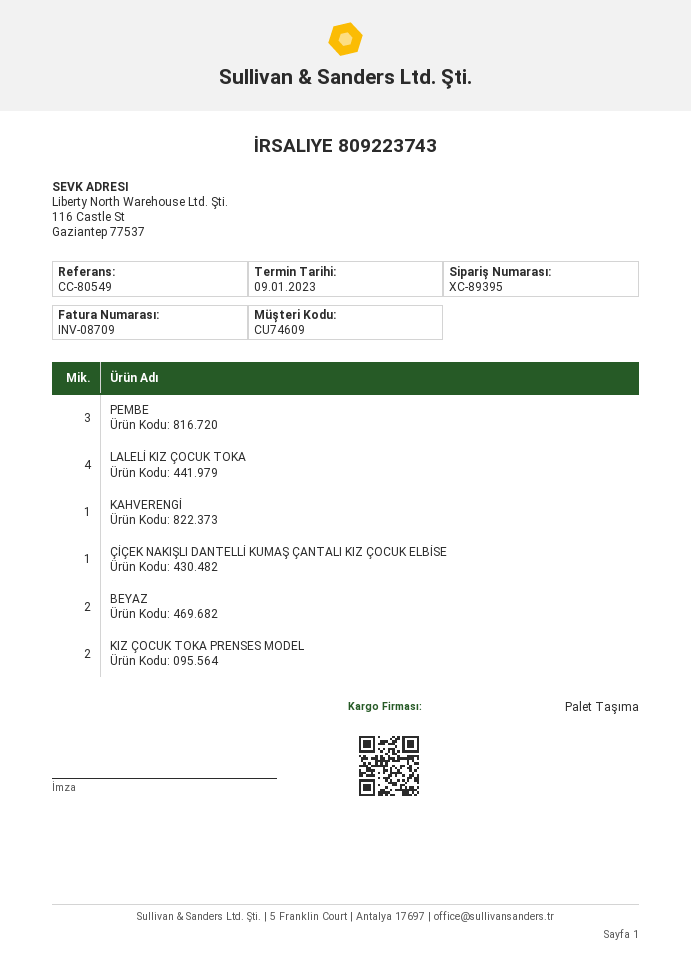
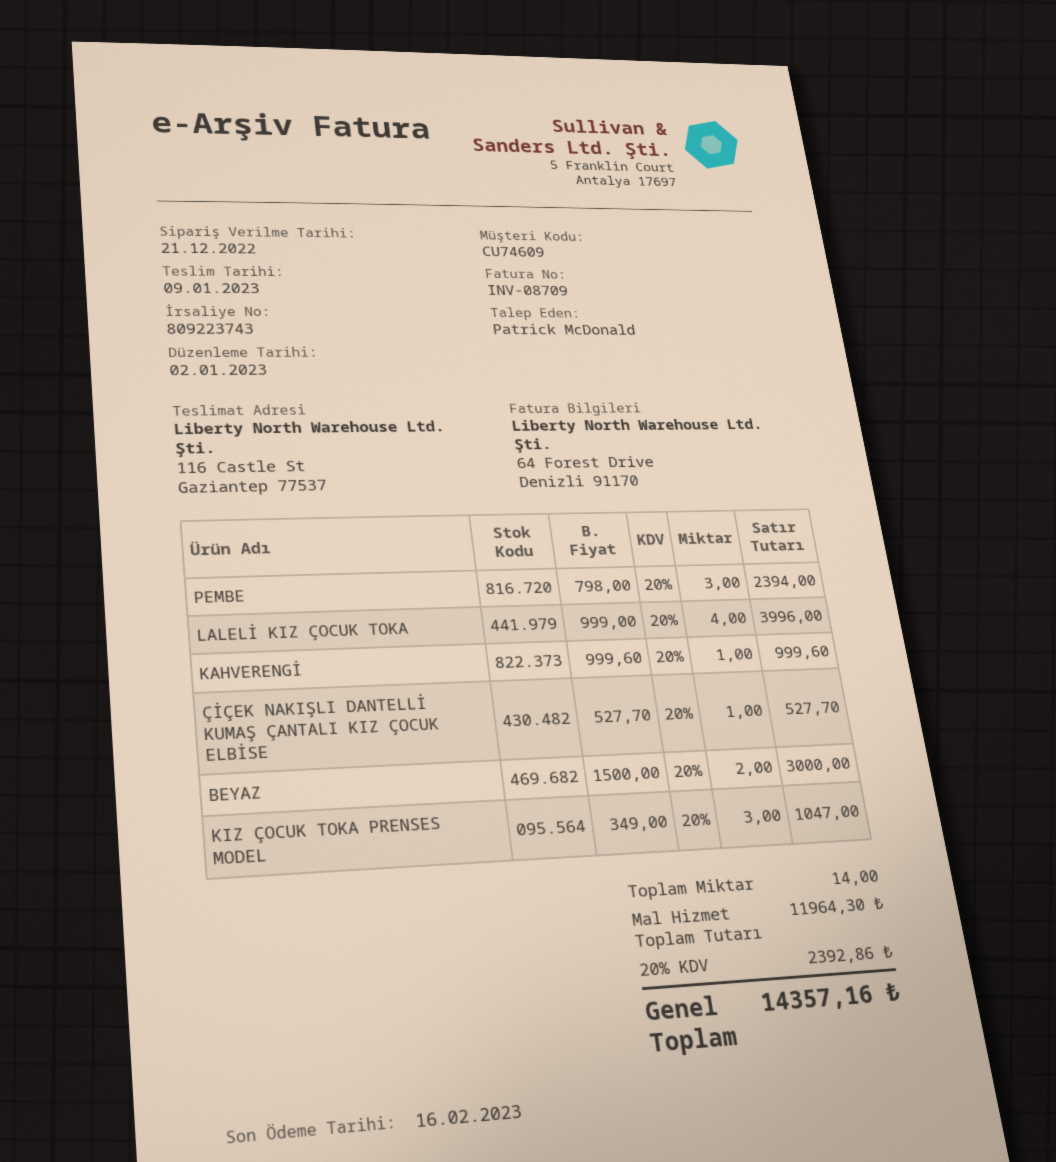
KIZ ÇOCUK TOKA PRENSES MODEL: 2 -> 3

